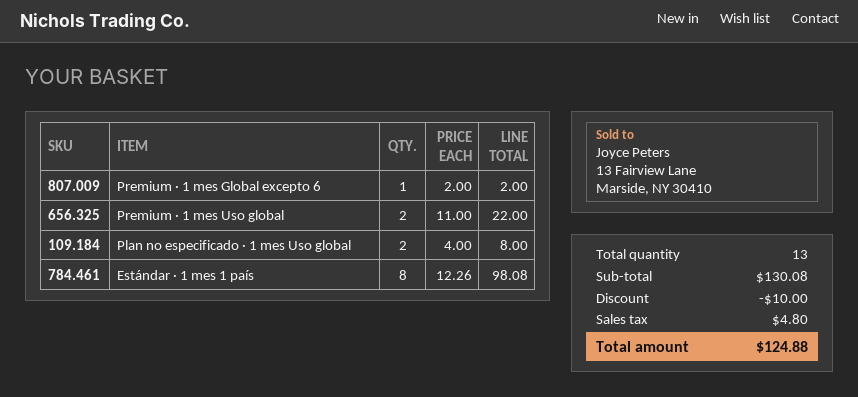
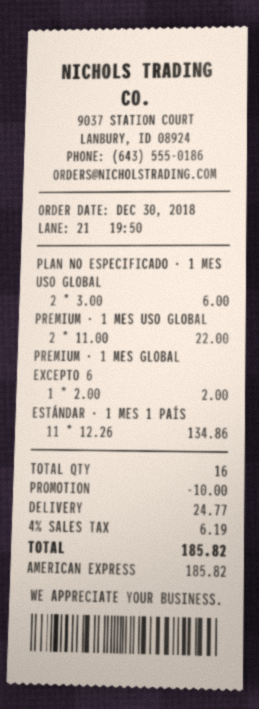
Plan no especificado · 1 mes Uso global: 2 x 4.00 = 8.00 -> 2 x 3.00 = 6.00
Estándar · 1 mes 1 país: 8 x 12.26 = 98.08 -> 11 x 12.26 = 134.86
total quantity: 13 -> 16
shipping: none -> 24.77
tax: 4.80 -> 6.19
total: 124.88 -> 185.82

